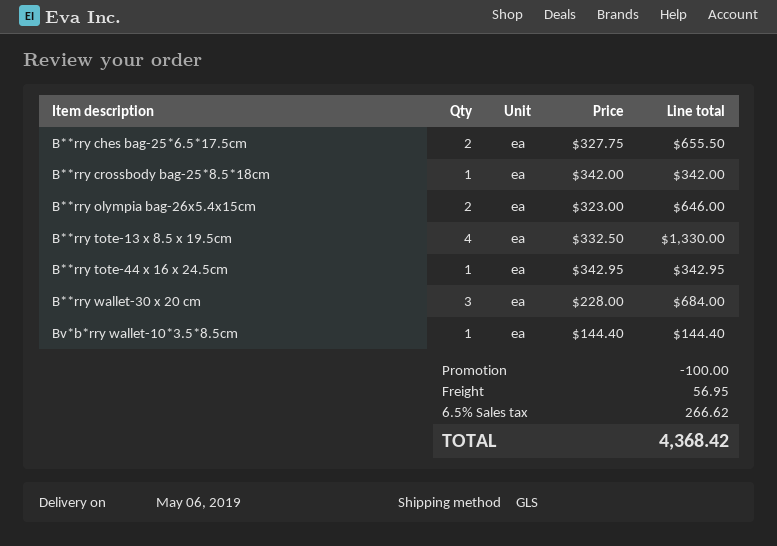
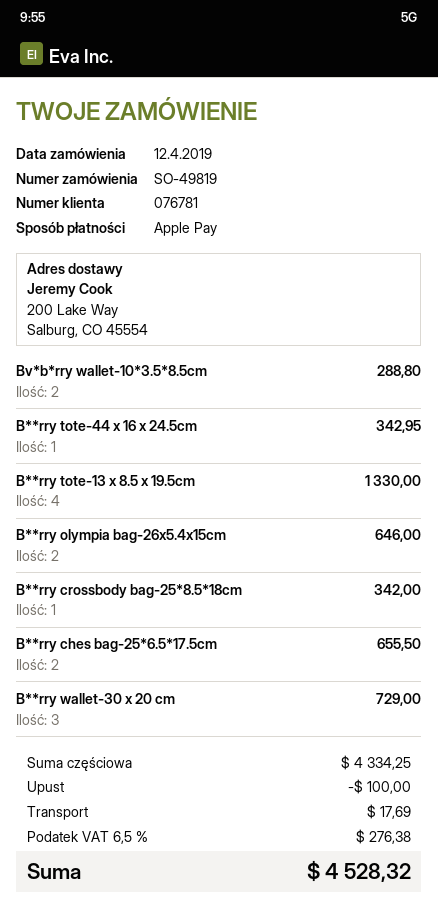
B**rry wallet-30 x 20 cm: 3 for 684.00 -> 3 for 729.00
Bv*b*rry wallet-10*3.5*8.5cm: 1 for 144.40 -> 2 for 288.80
shipping: 56.95 -> 17.69
tax: 6.5% = 266.62 -> 6.5% = 276.38
total: 4368.42 -> 4528.32

